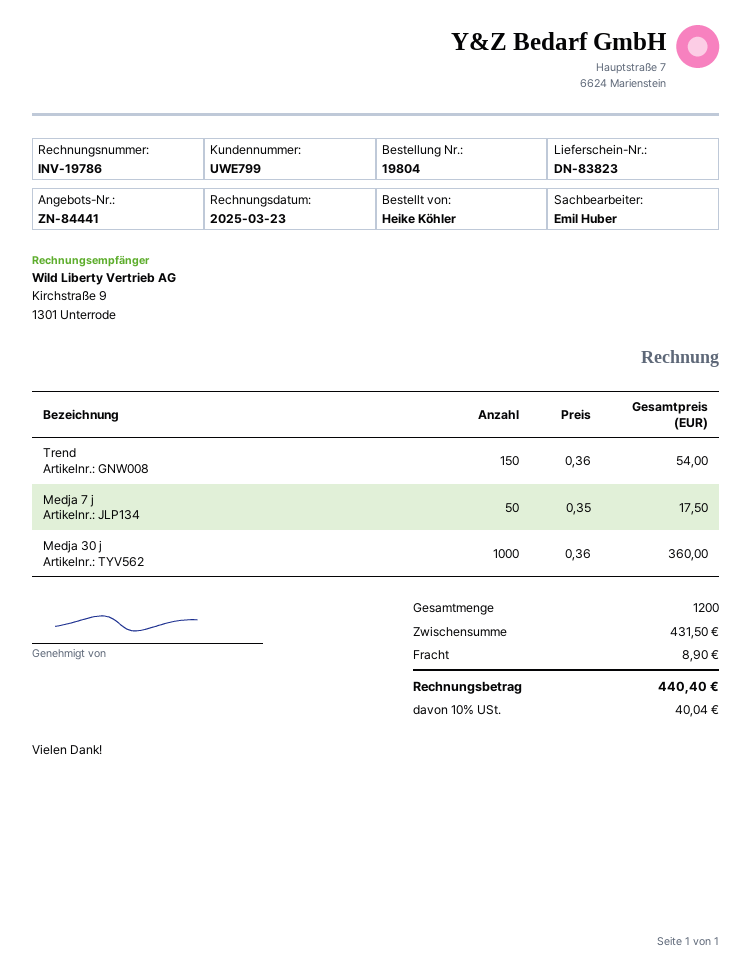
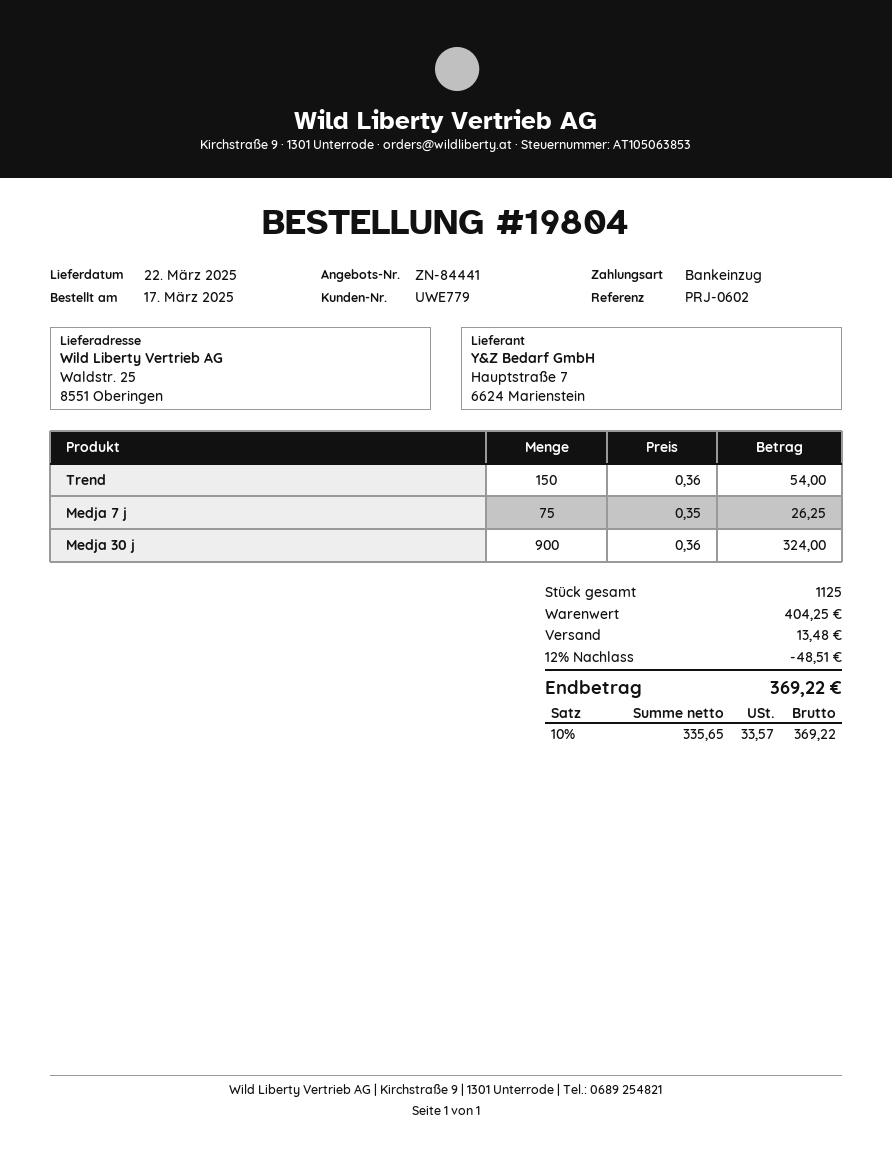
customer number: UWE799 -> UWE779
Medja 7 j: 50 x 0.35 = 17.50 -> 75 x 0.35 = 26.25
Medja 30 j: 1000 x 0.36 = 360.00 -> 900 x 0.36 = 324.00
total quantity: 1200 -> 1125
subtotal: 431.50 -> 404.25
discount: none -> 12% = 48.51
shipping: 8.90 -> 13.48
tax: 10% = 40.04 -> 10% = 33.57
total: 440.40 -> 369.22

